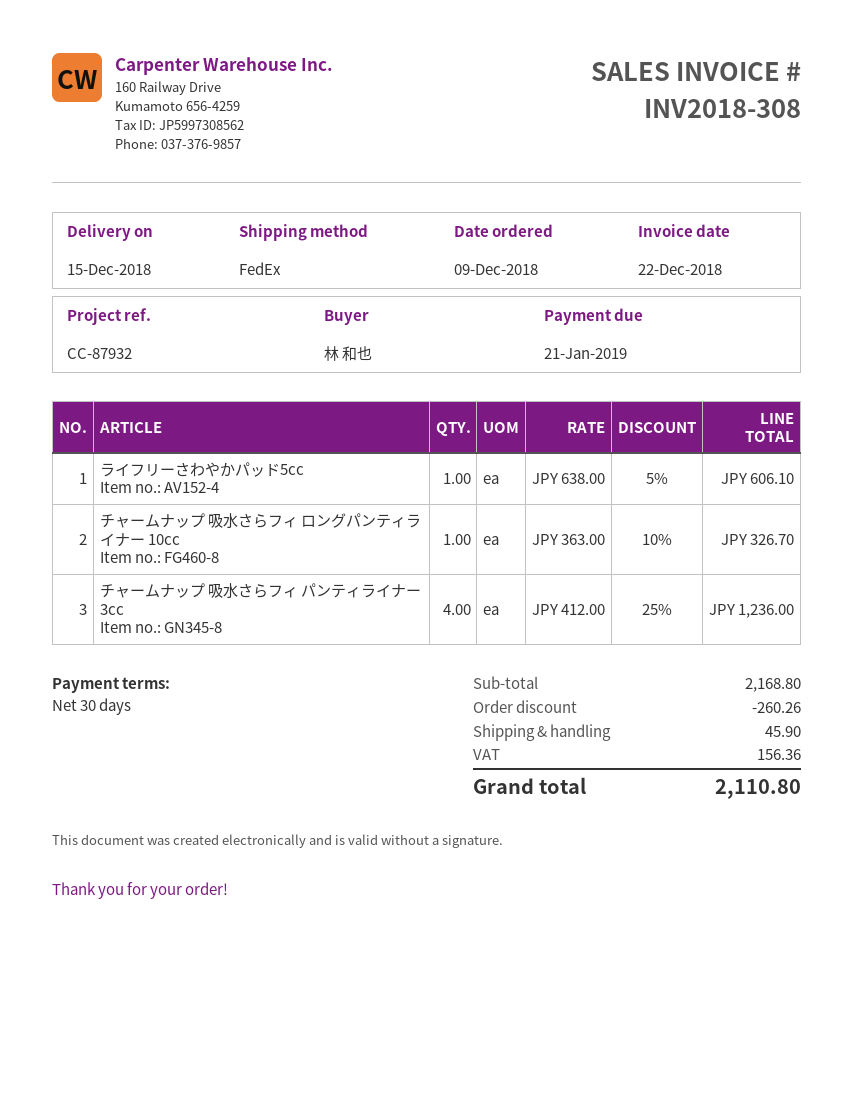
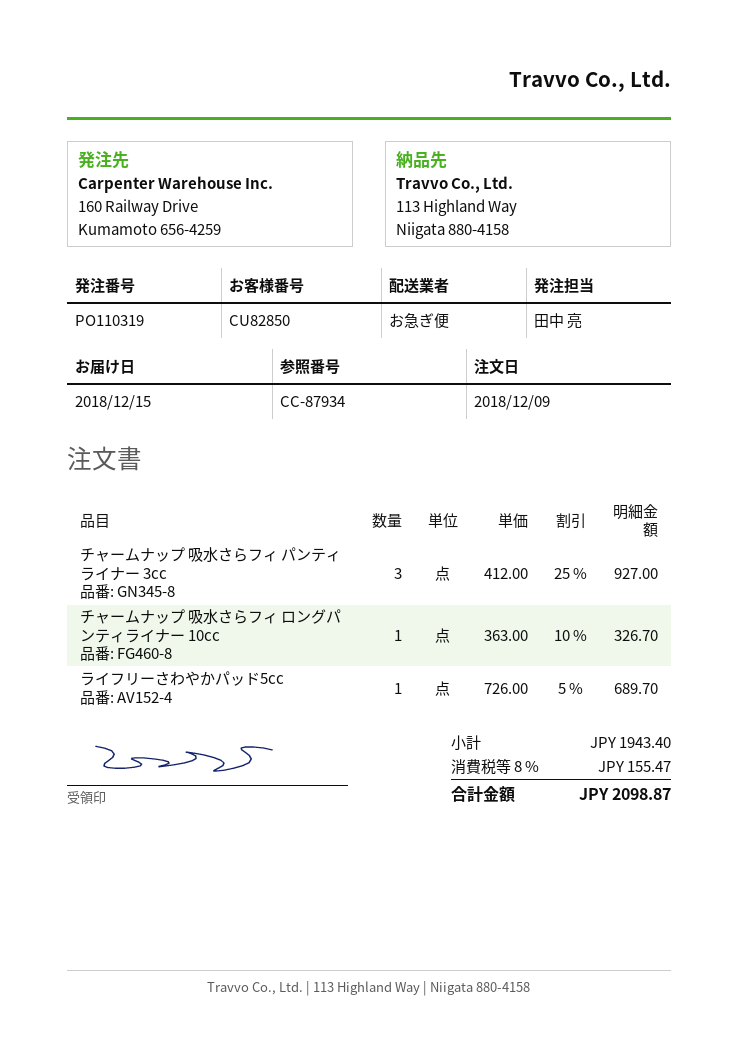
reference: CC-87932 -> CC-87934
ordered by: 林 和也 -> 田中 亮
shipping method: FedEx -> express
ライフリーさわやかパッド5cc: 1 x 638.00 - 5% = 606.10 -> 1 x 726.00 - 5% = 689.70
チャームナップ 吸水さらフィ パンティライナー 3cc: 4 x 412.00 - 25% = 1236.00 -> 3 x 412.00 - 25% = 927.00
subtotal: 2168.80 -> 1943.40
discount: 260.26 -> none
shipping: 45.90 -> none
tax: 156.36 -> 155.47
total: 2110.80 -> 2098.87

